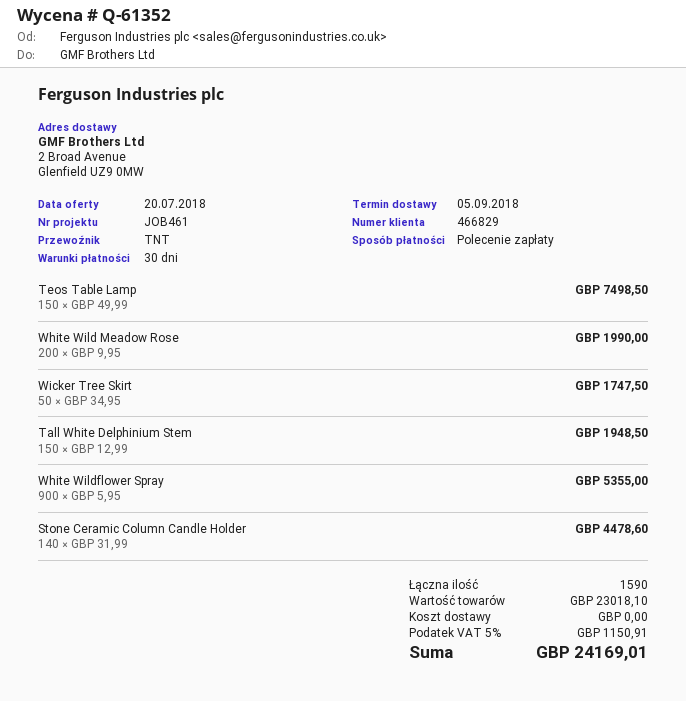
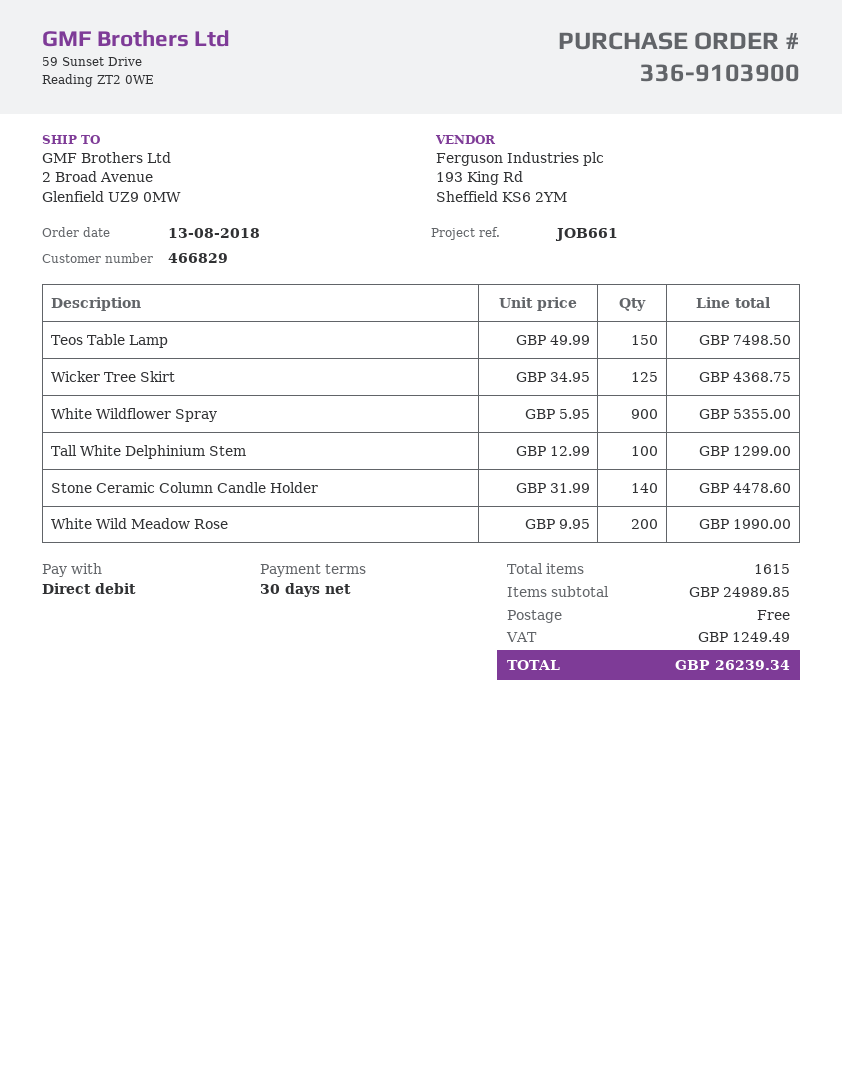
reference: JOB461 -> JOB661
Wicker Tree Skirt: 50 x 34.95 = 1747.50 -> 125 x 34.95 = 4368.75
Tall White Delphinium Stem: 150 x 12.99 = 1948.50 -> 100 x 12.99 = 1299.00
total quantity: 1590 -> 1615
subtotal: 23018.10 -> 24989.85
tax: 1150.91 -> 1249.49
total: 24169.01 -> 26239.34

